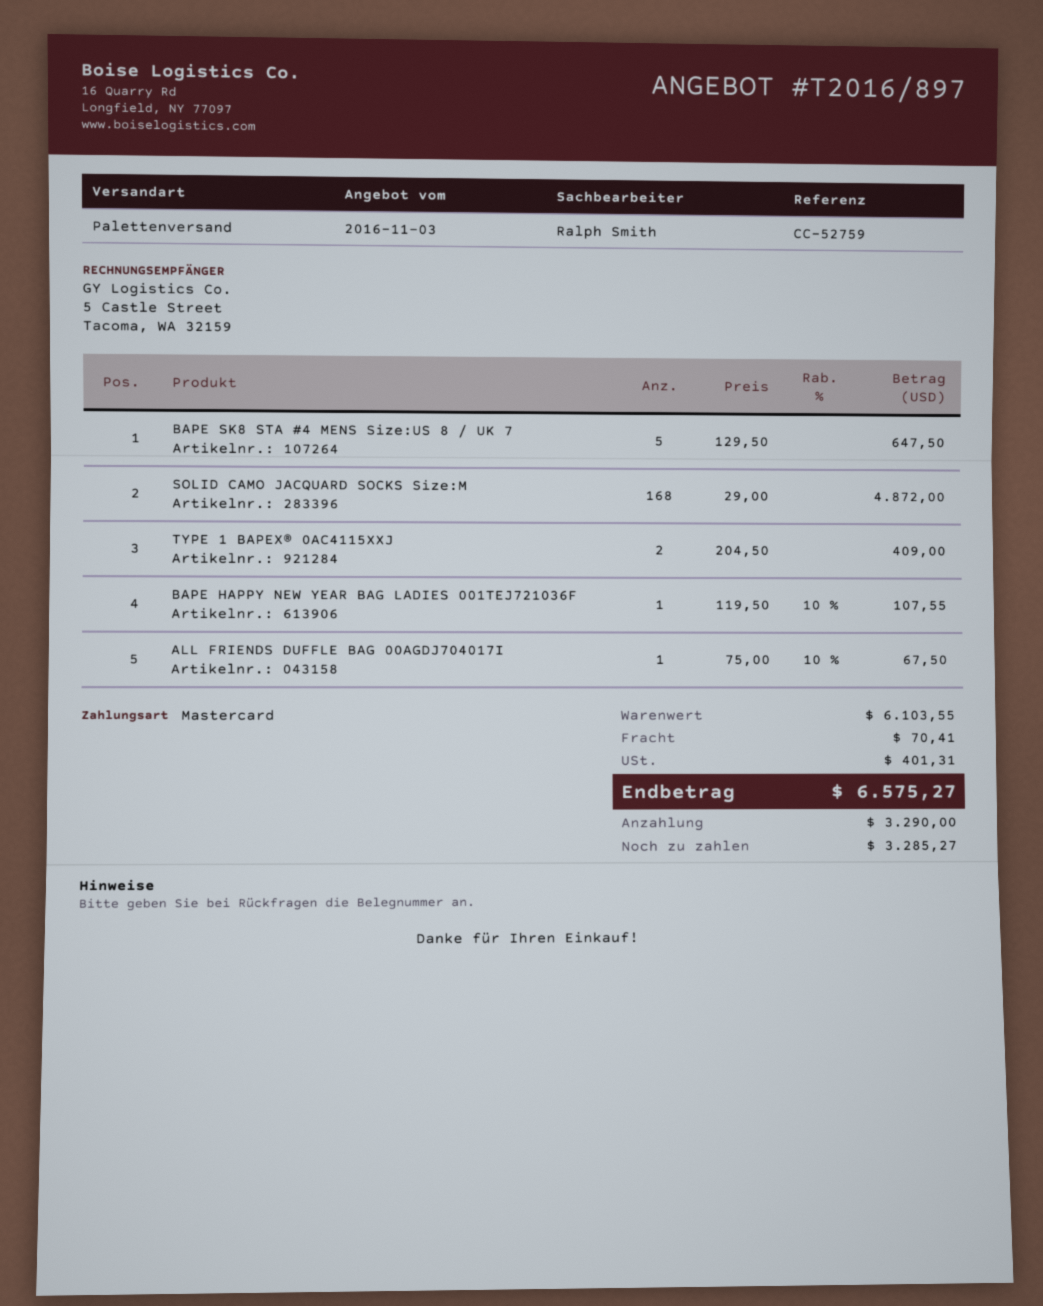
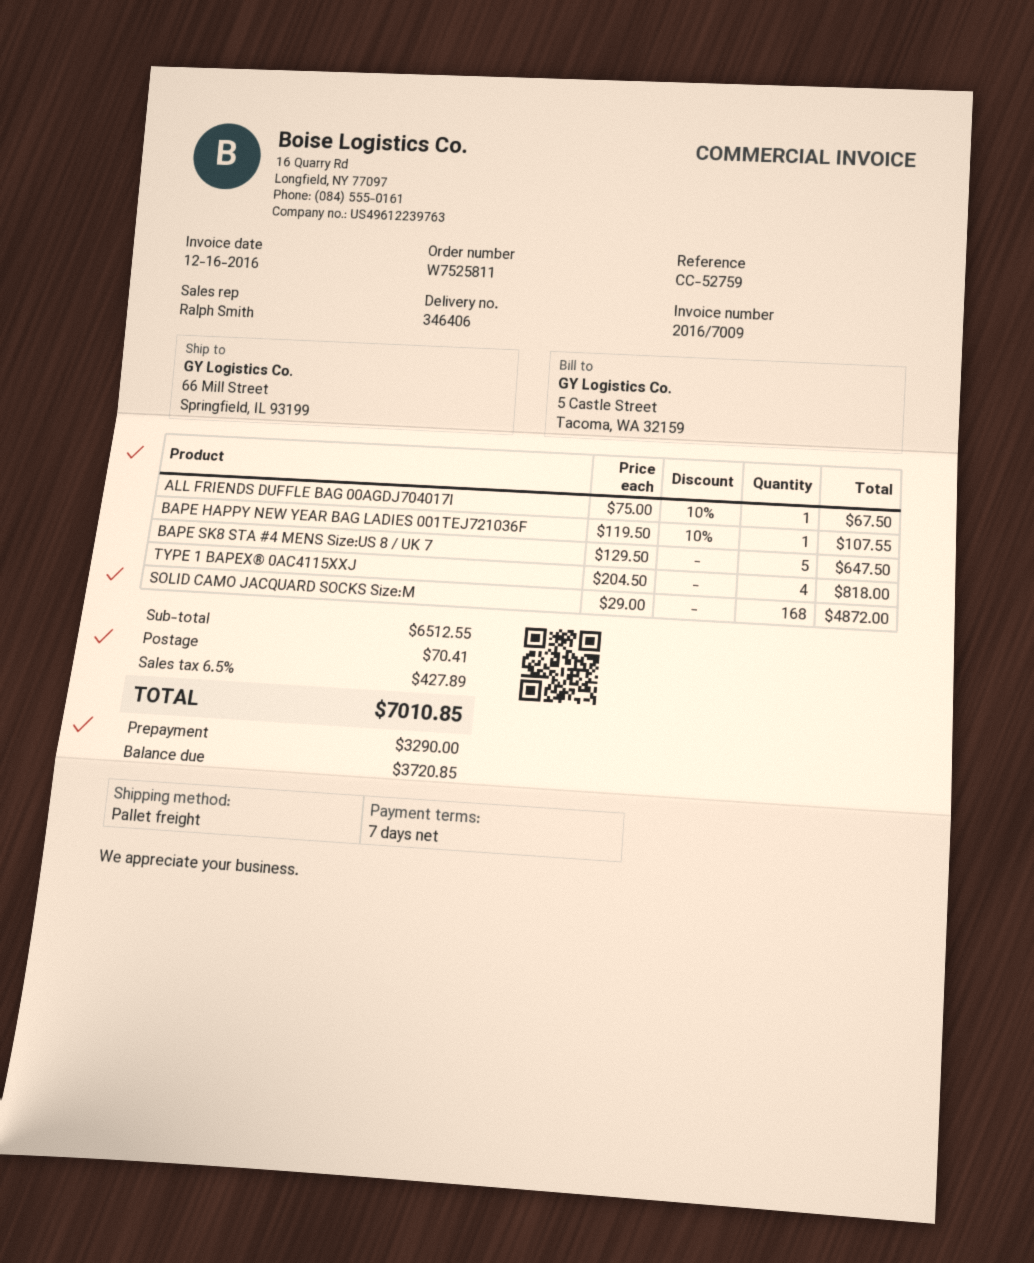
TYPE 1 BAPEX® 0AC4115XXJ: 2 x 204.50 = 409.00 -> 4 x 204.50 = 818.00
subtotal: 6103.55 -> 6512.55
tax: 401.31 -> 427.89
total: 6575.27 -> 7010.85
balance: 3285.27 -> 3720.85

